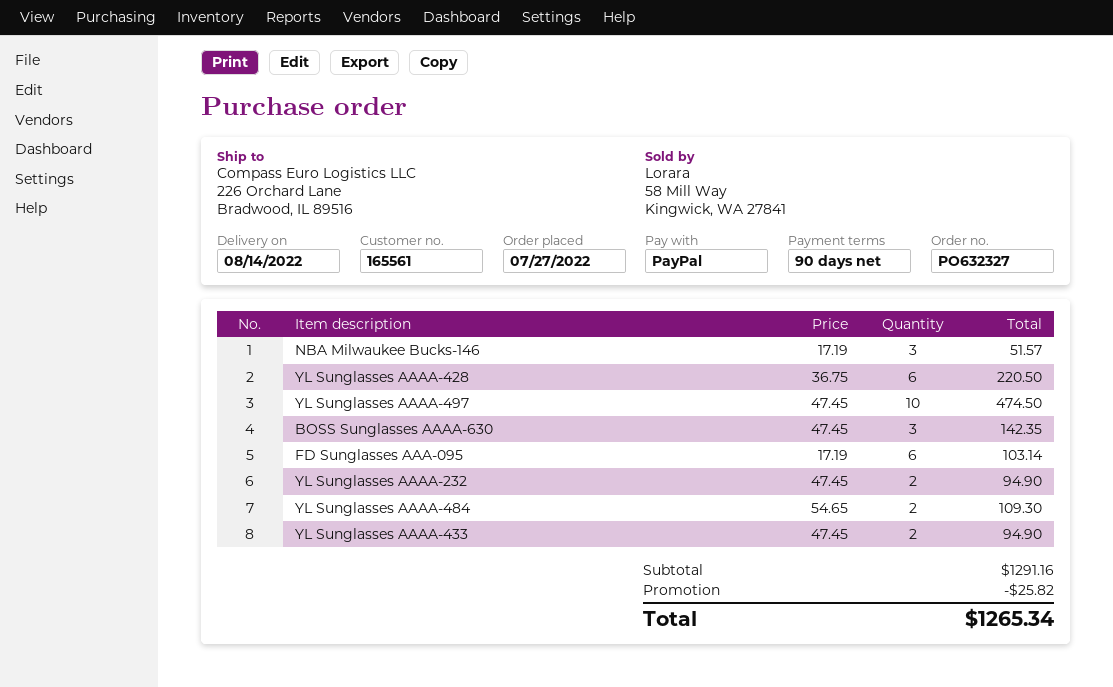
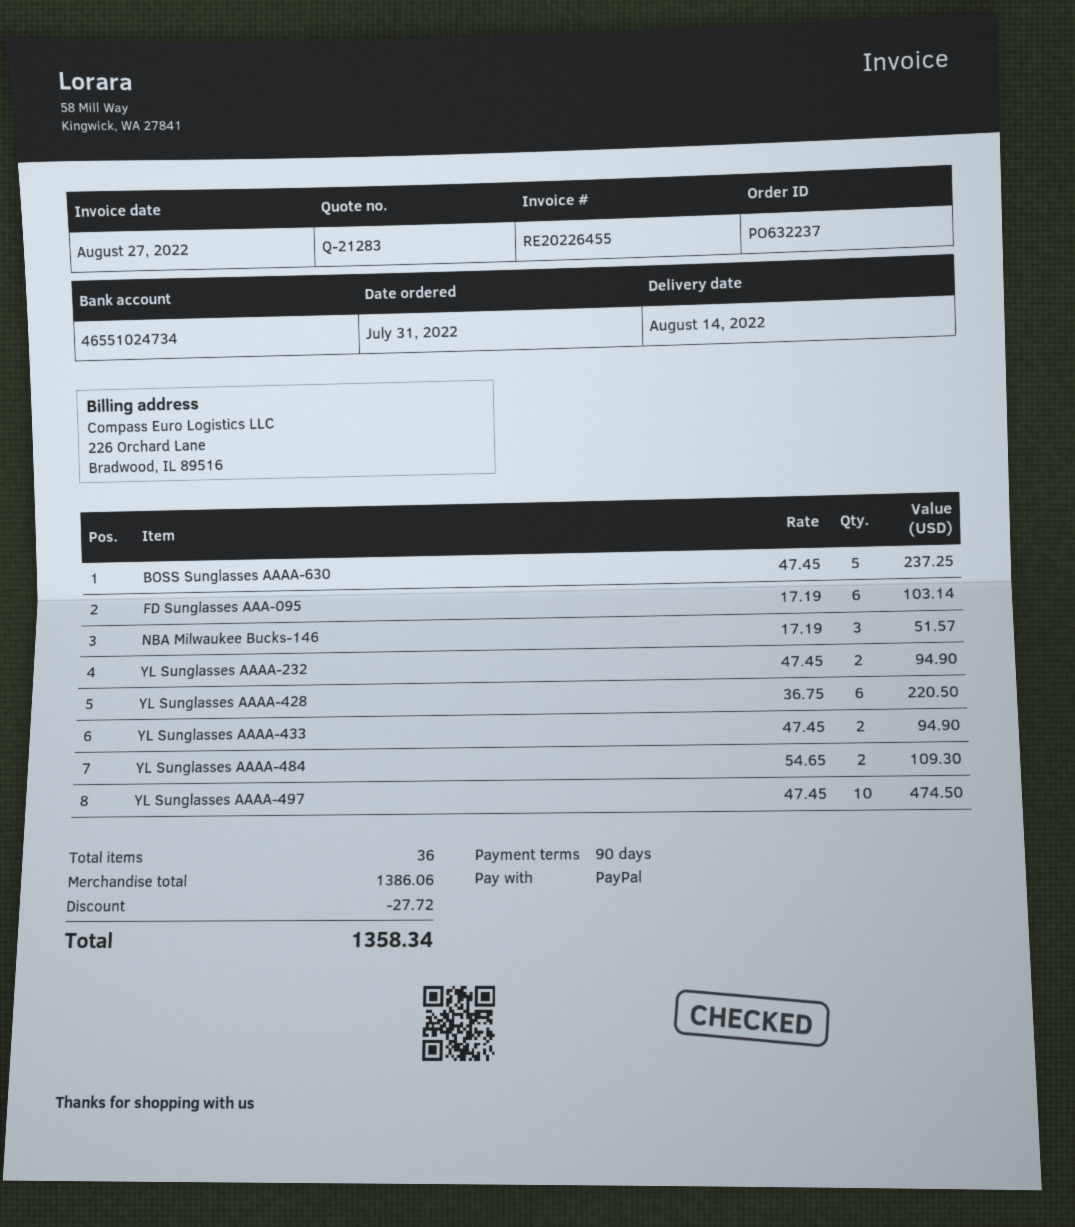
order number: PO632327 -> PO632237
order date: 2022-07-27 -> 2022-07-31
BOSS Sunglasses AAAA-630: 3 x 47.45 = 142.35 -> 5 x 47.45 = 237.25
subtotal: 1291.16 -> 1386.06
discount: 25.82 -> 27.72
total: 1265.34 -> 1358.34

